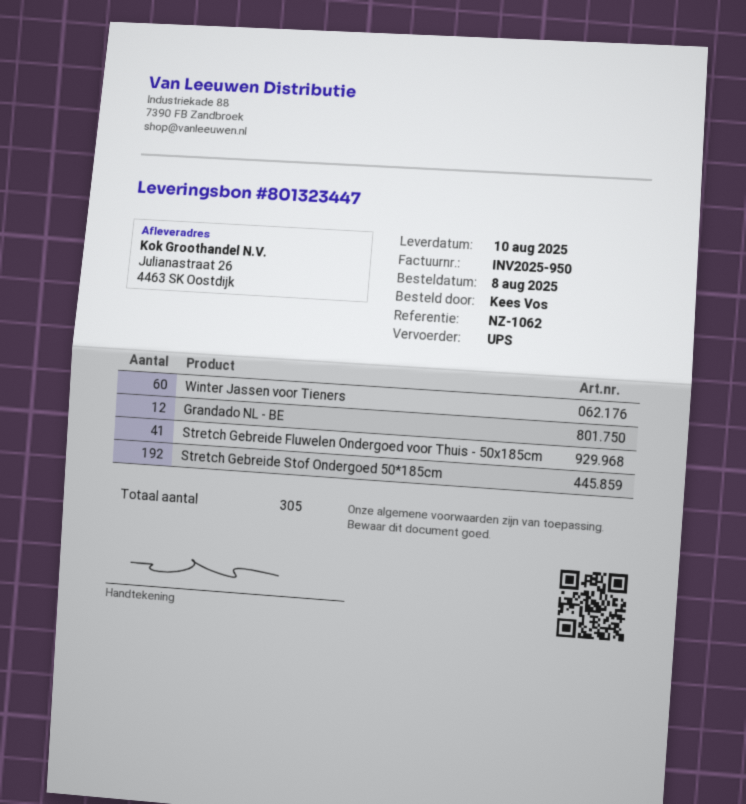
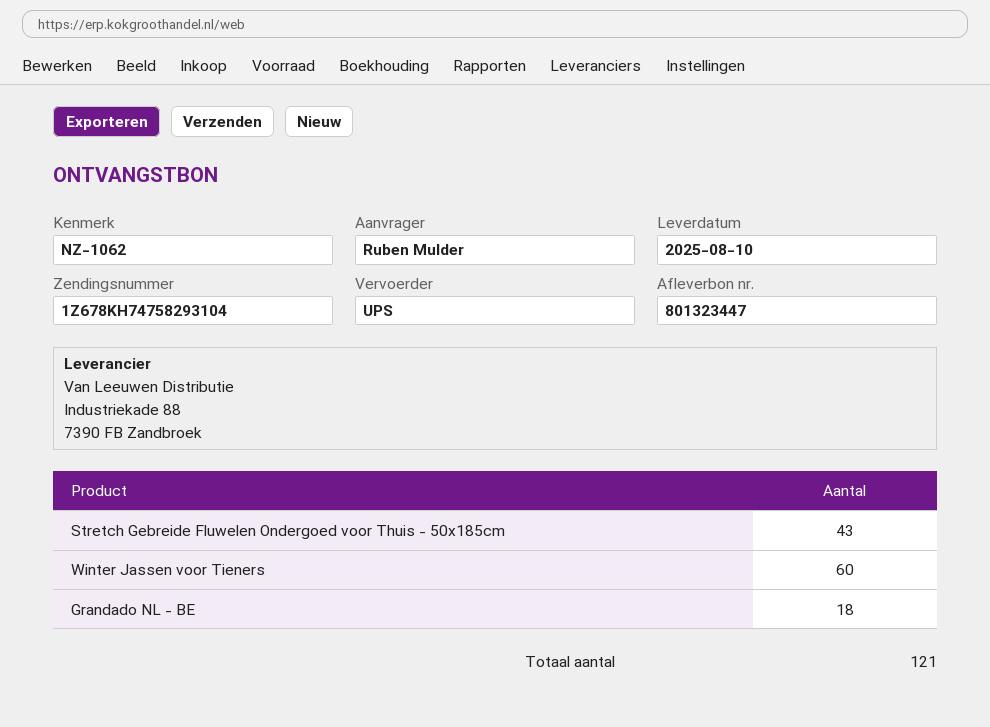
ordered by: Kees Vos -> Ruben Mulder
Grandado NL - BE: 12 -> 18
Stretch Gebreide Fluwelen Ondergoed voor Thuis - 50x185cm: 41 -> 43
Stretch Gebreide Stof Ondergoed 50*185cm: 192 -> none
total quantity: 305 -> 121

